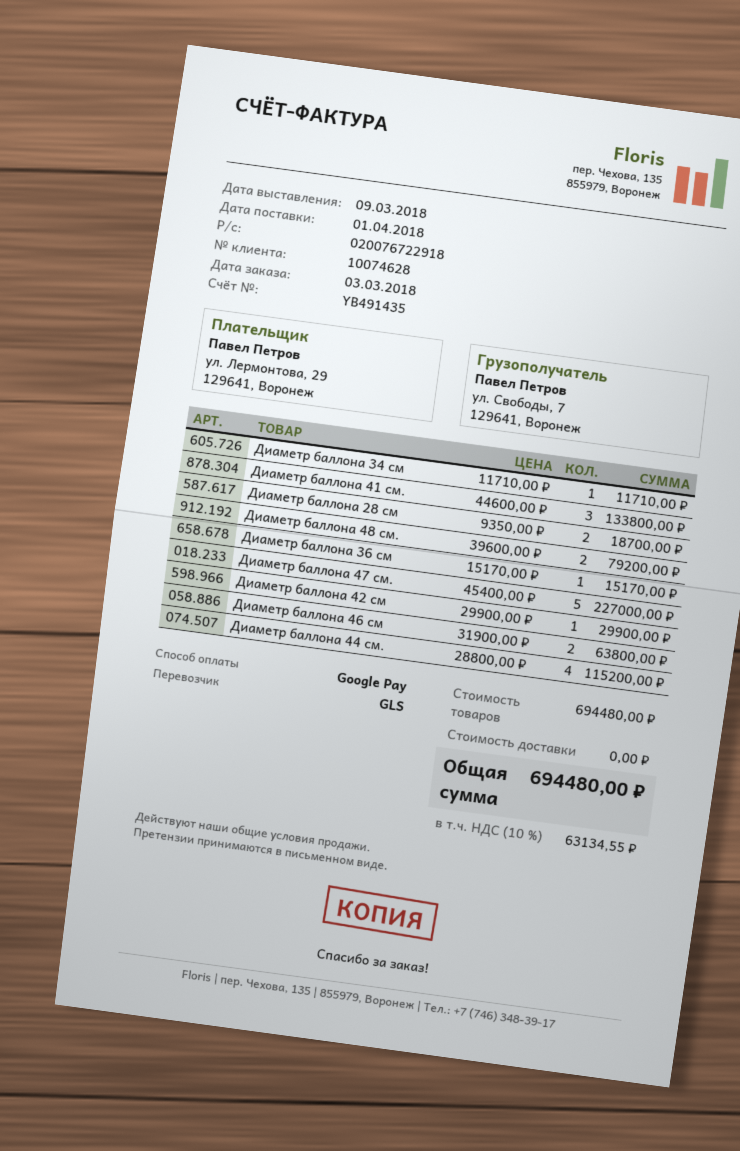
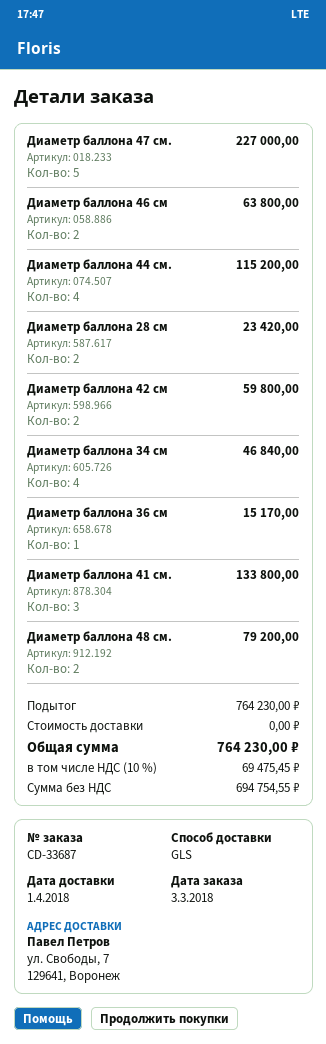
Диаметр баллона 34 см: 1 for 11710.00 -> 4 for 46840.00
Диаметр баллона 28 см: 2 for 18700.00 -> 2 for 23420.00
Диаметр баллона 42 см: 1 for 29900.00 -> 2 for 59800.00
subtotal: 694480.00 -> 764230.00
tax: 10% = 63134.55 -> 10% = 69475.45
total: 694480.00 -> 764230.00

